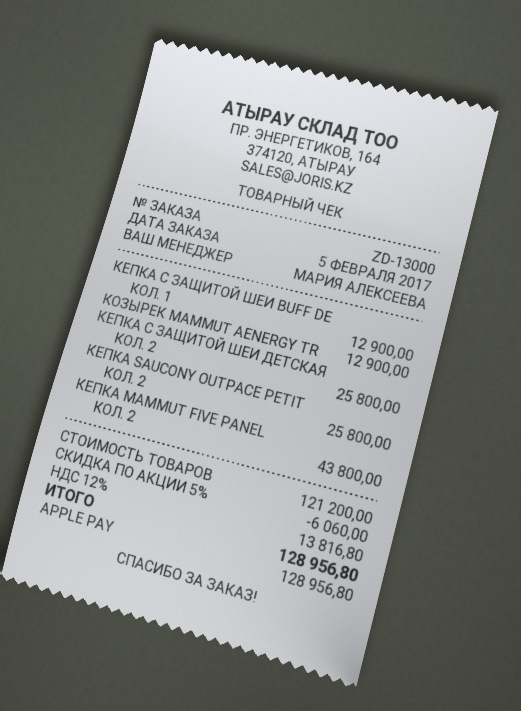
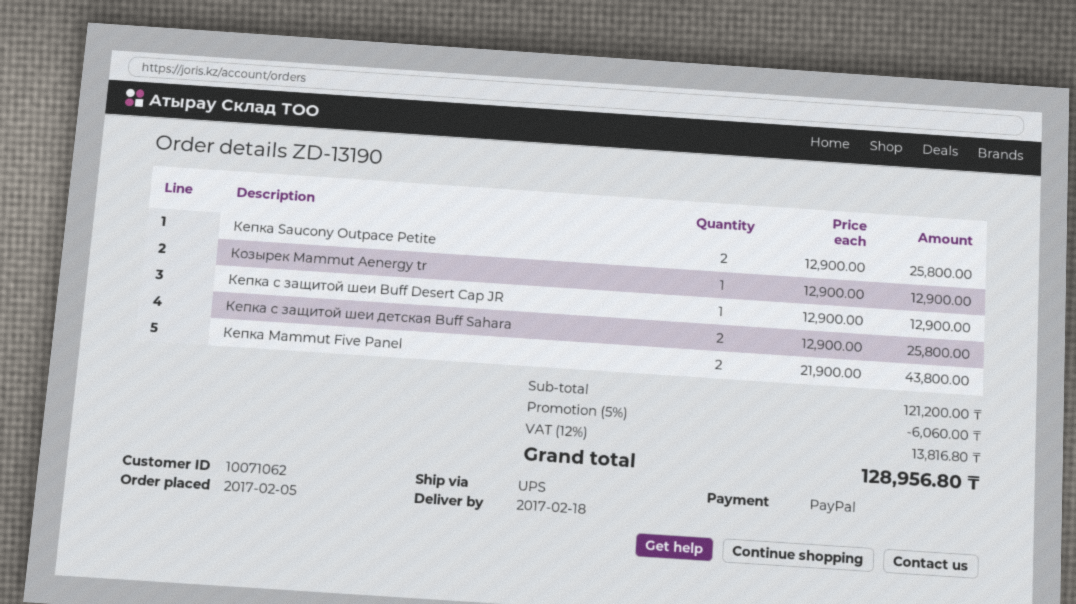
order number: ZD-13000 -> ZD-13190
payment method: Apple Pay -> PayPal

